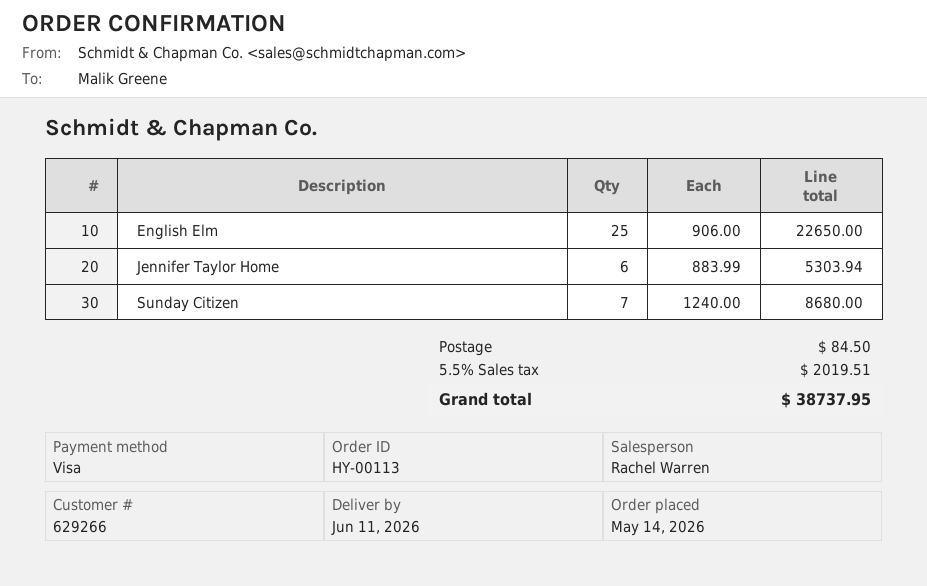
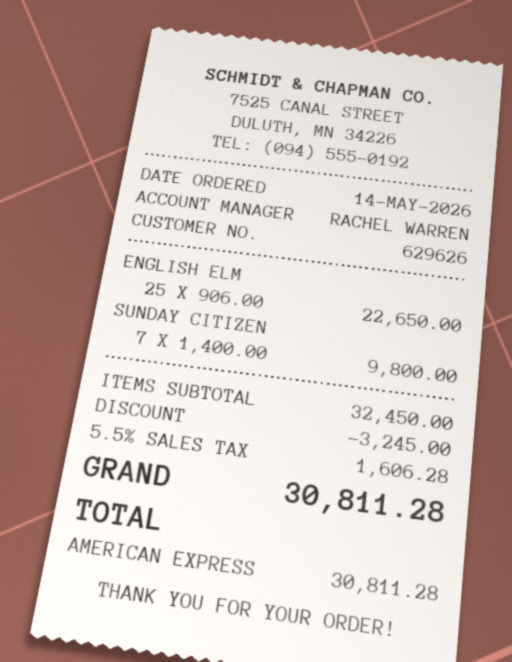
customer number: 629266 -> 629626
payment method: Visa -> American Express
Jennifer Taylor Home: 6 x 883.99 = 5303.94 -> none
Sunday Citizen: 7 x 1240.00 = 8680.00 -> 7 x 1400.00 = 9800.00
discount: none -> 3245.00
shipping: 84.50 -> none
tax: 5.5% = 2019.51 -> 5.5% = 1606.28
total: 38737.95 -> 30811.28

